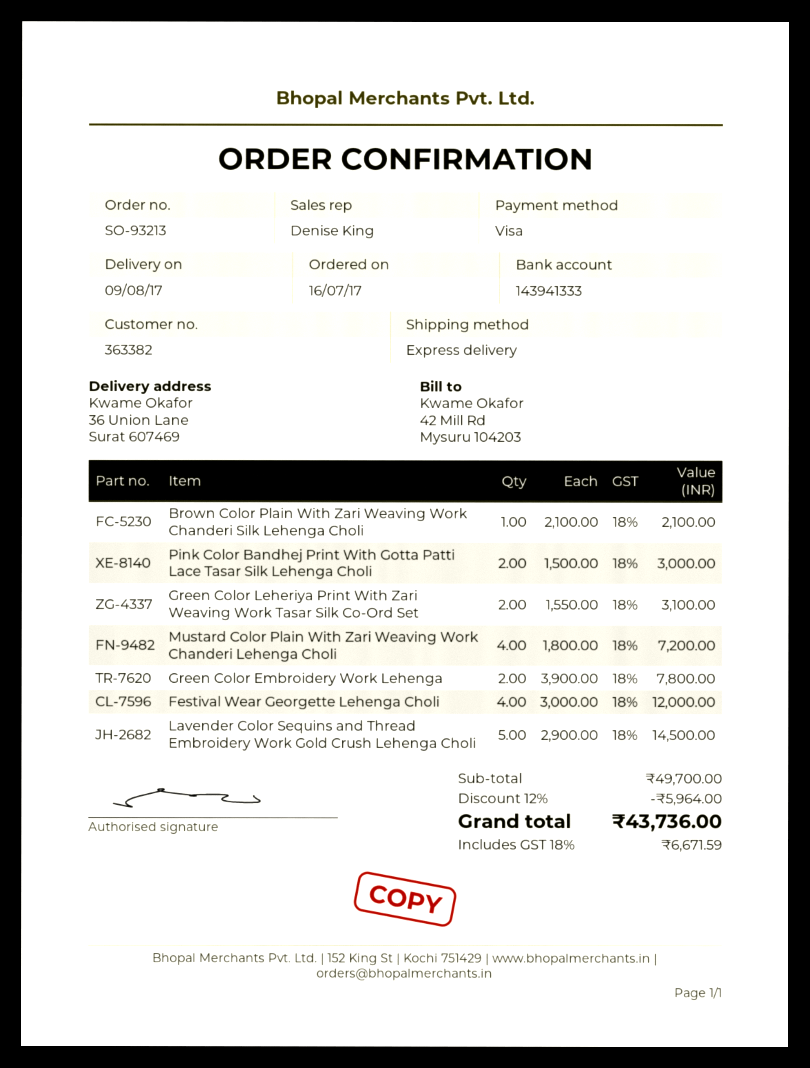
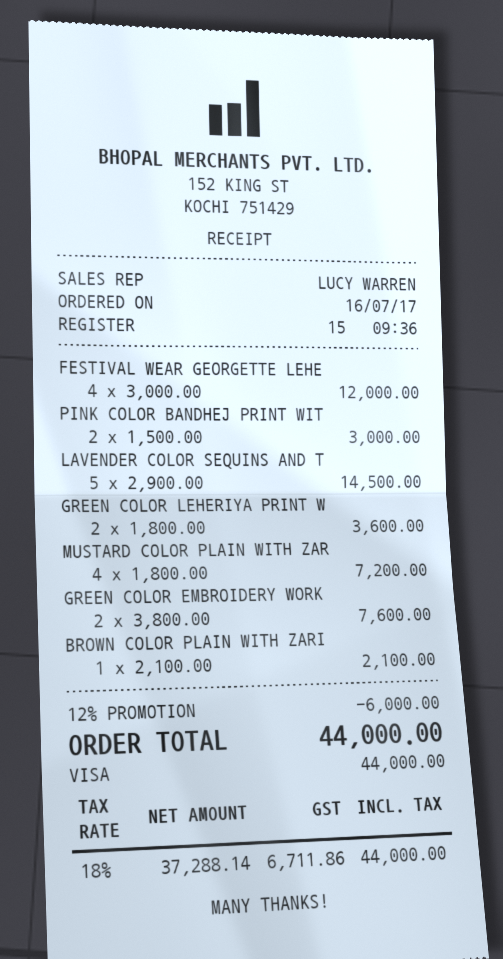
sales rep: Denise King -> LUCY WARREN
Green Color Leheriya Print With Zari Weaving Work Tasar Silk Co-Ord Set: 2 x 1550.00 = 3100.00 -> 2 x 1800.00 = 3600.00
Green Color Embroidery Work Lehenga: 2 x 3900.00 = 7800.00 -> 2 x 3800.00 = 7600.00
discount: 12% = 5964.00 -> 12% = 6000.00
tax: 18% = 6671.59 -> 18% = 6711.86
total: 43736.00 -> 44000.00

